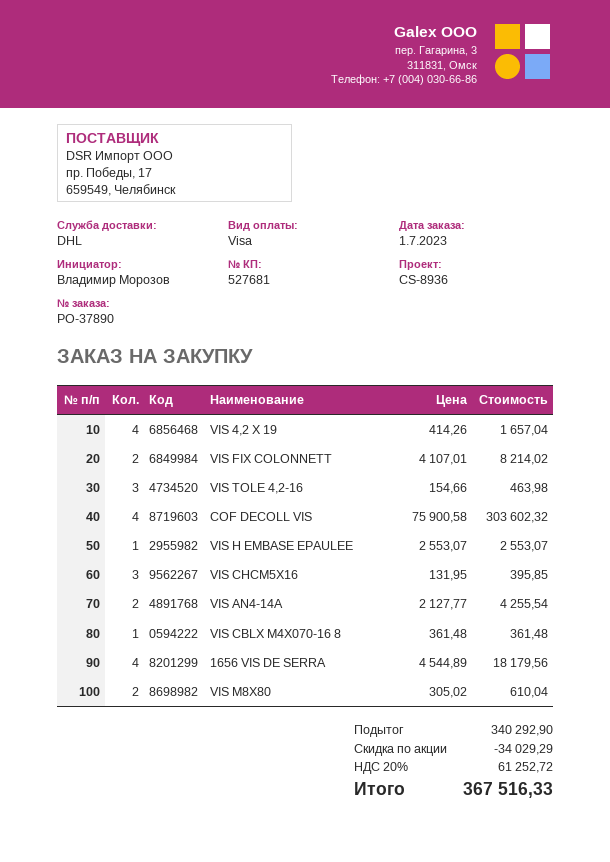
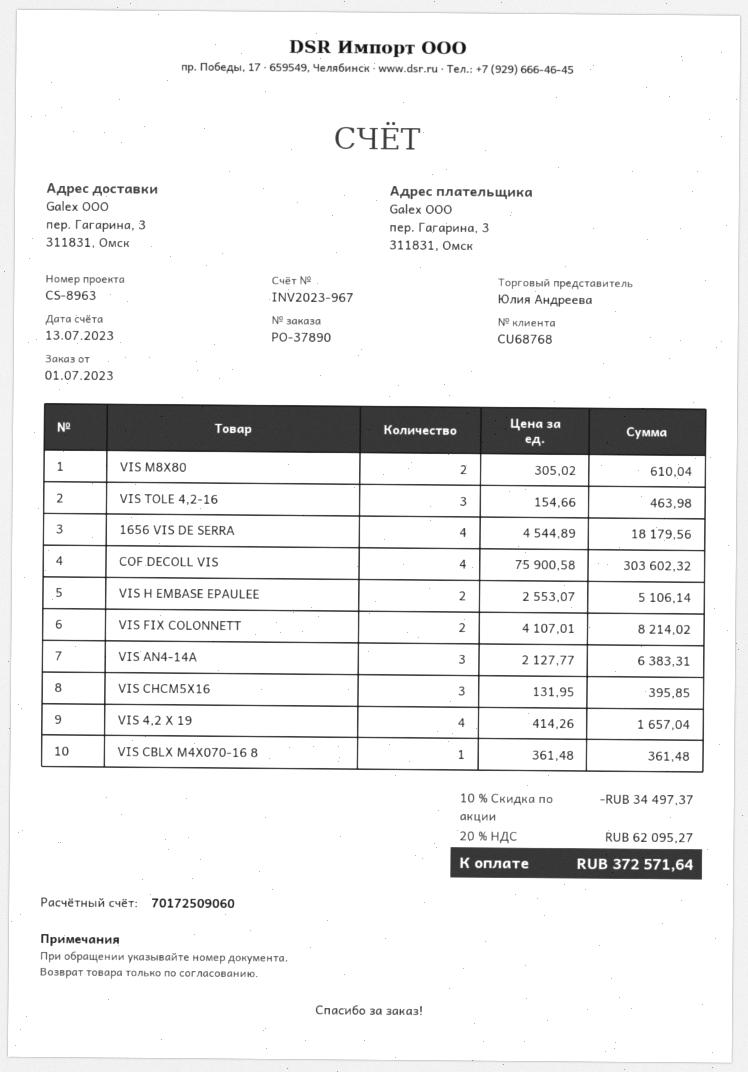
reference: CS-8936 -> CS-8963
VIS H EMBASE EPAULEE: 1 x 2553.07 = 2553.07 -> 2 x 2553.07 = 5106.14
VIS AN4-14A: 2 x 2127.77 = 4255.54 -> 3 x 2127.77 = 6383.31
discount: 34029.29 -> 34497.37
tax: 20% = 61252.72 -> 20% = 62095.27
total: 367516.33 -> 372571.64

